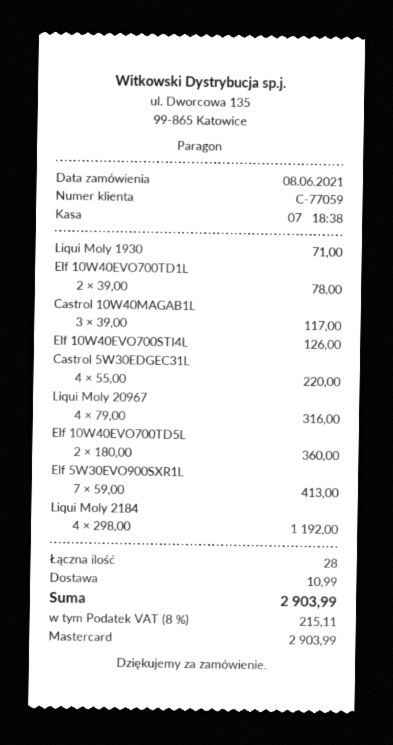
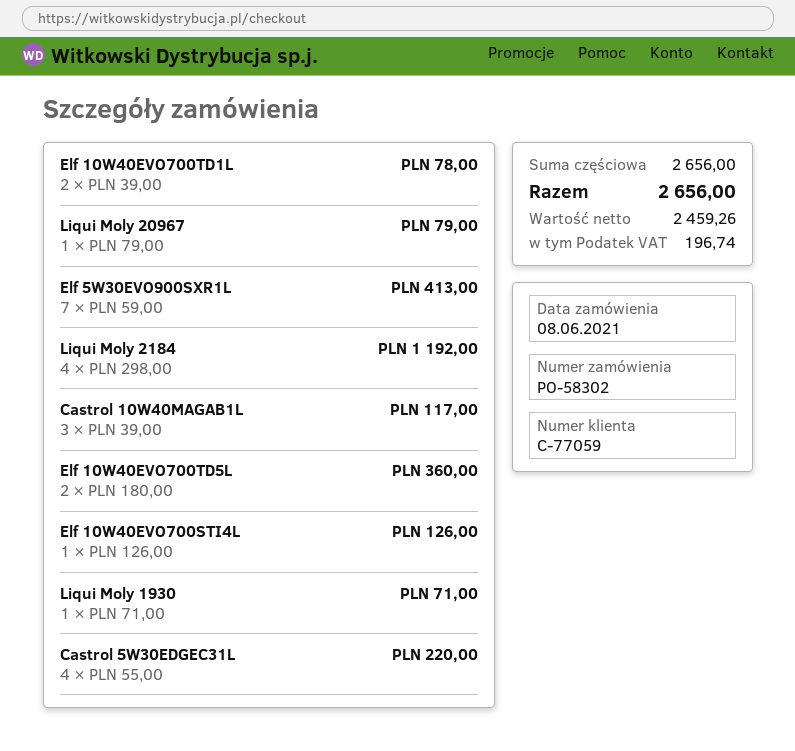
Liqui Moly 20967: 4 x 79.00 = 316.00 -> 1 x 79.00 = 79.00
shipping: 10.99 -> none
tax: 215.11 -> 196.74
total: 2903.99 -> 2656.00

